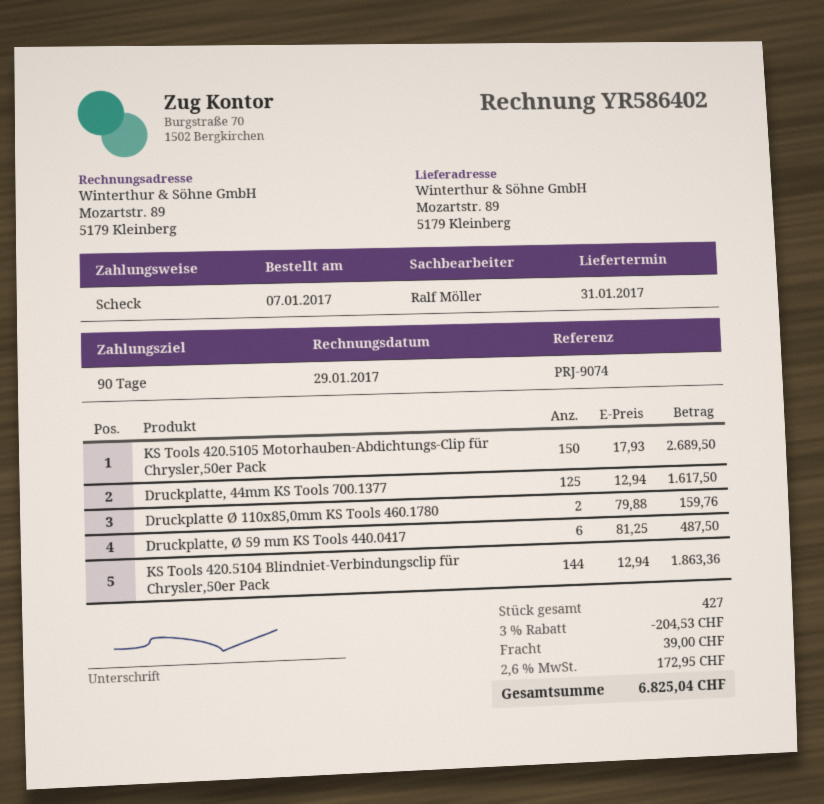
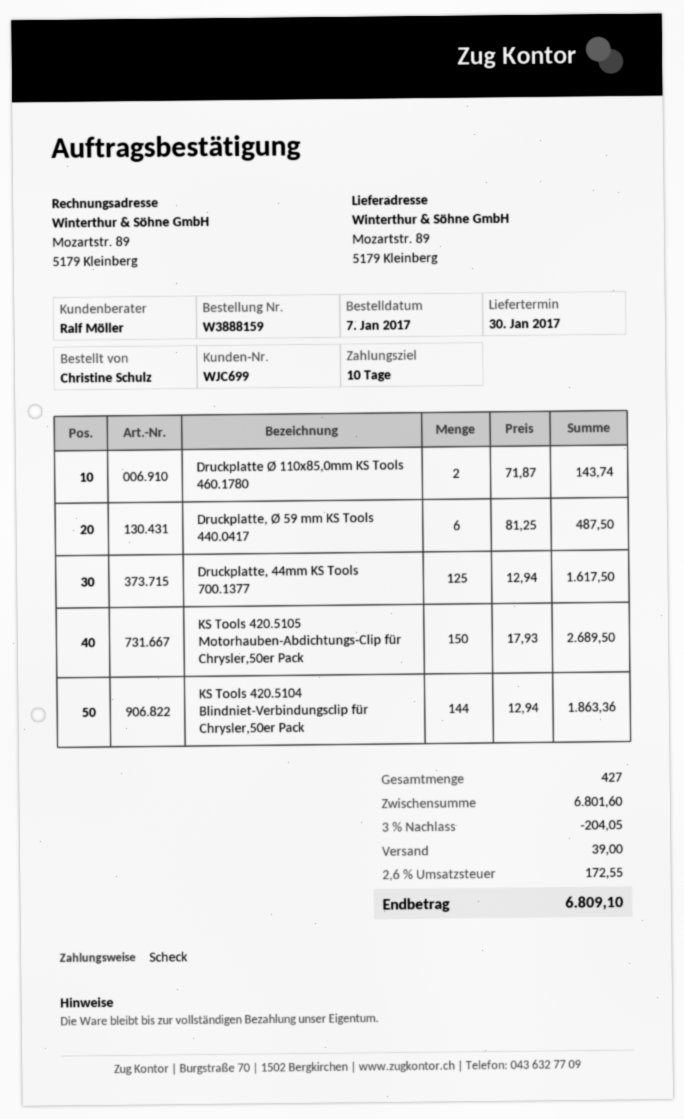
delivery date: 2017-01-31 -> 2017-01-30
payment terms: 90 days -> 10 days
Druckplatte Ø 110x85,0mm KS Tools 460.1780: 2 x 79.88 = 159.76 -> 2 x 71.87 = 143.74
discount: 3% = 204.53 -> 3% = 204.05
tax: 2.6% = 172.95 -> 2.6% = 172.55
total: 6825.04 -> 6809.10

